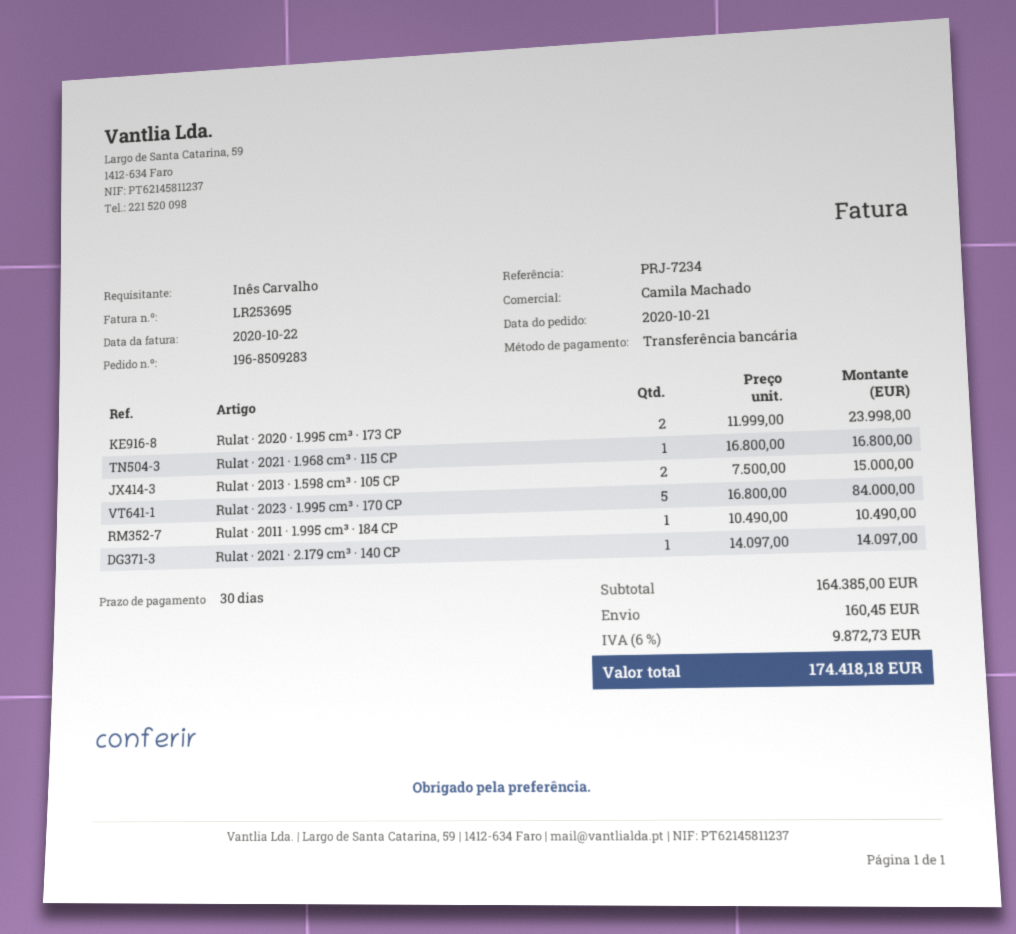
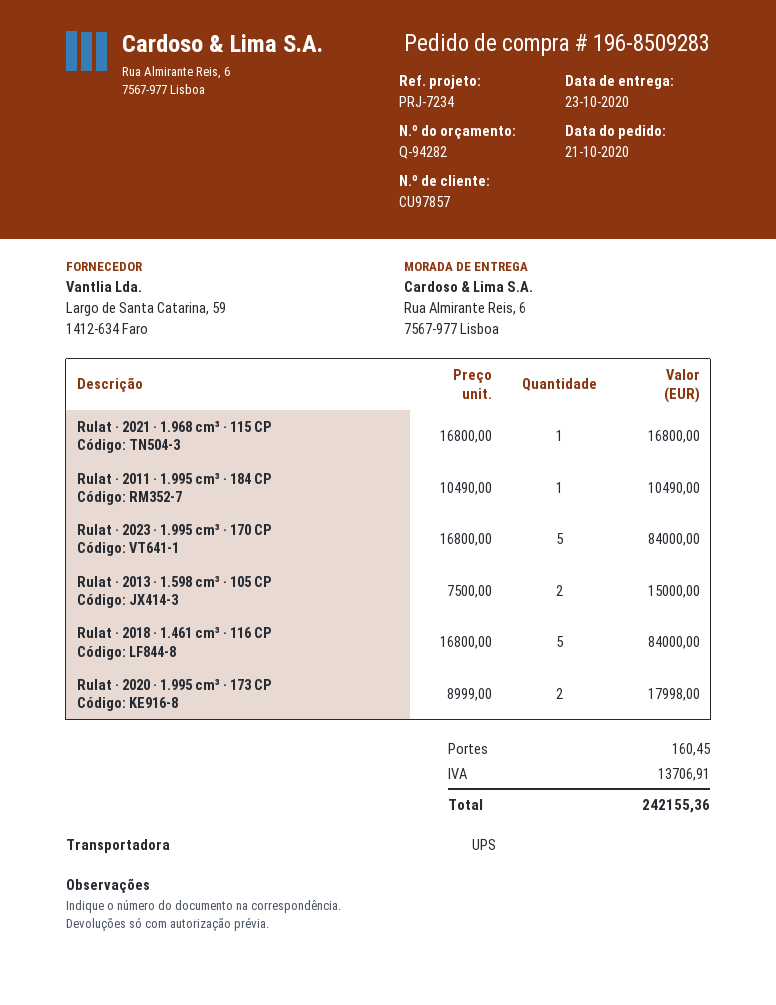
Rulat · 2020 · 1.995 cm³ · 173 CP: 2 x 11999.00 = 23998.00 -> 2 x 8999.00 = 17998.00
Rulat · 2021 · 2.179 cm³ · 140 CP: 1 x 14097.00 = 14097.00 -> none
Rulat · 2018 · 1.461 cm³ · 116 CP: none -> 5 x 16800.00 = 84000.00
tax: 9872.73 -> 13706.91
total: 174418.18 -> 242155.36

